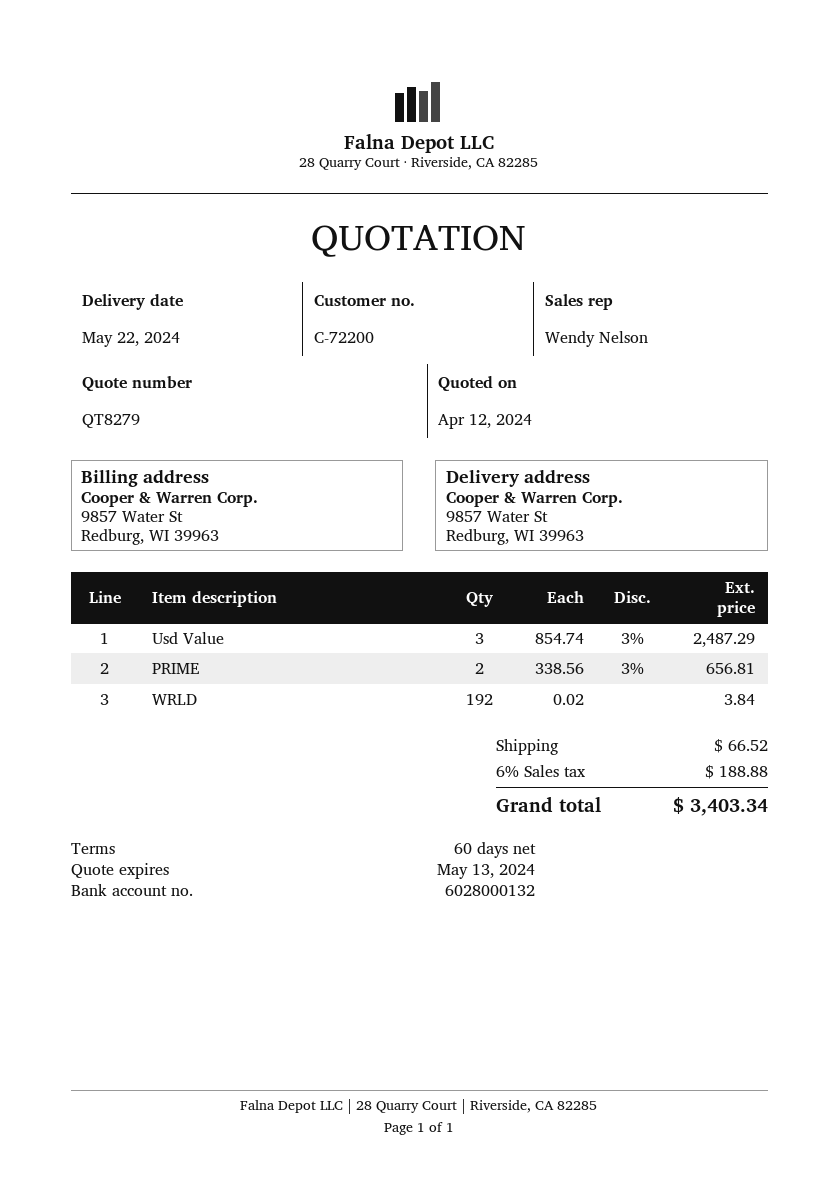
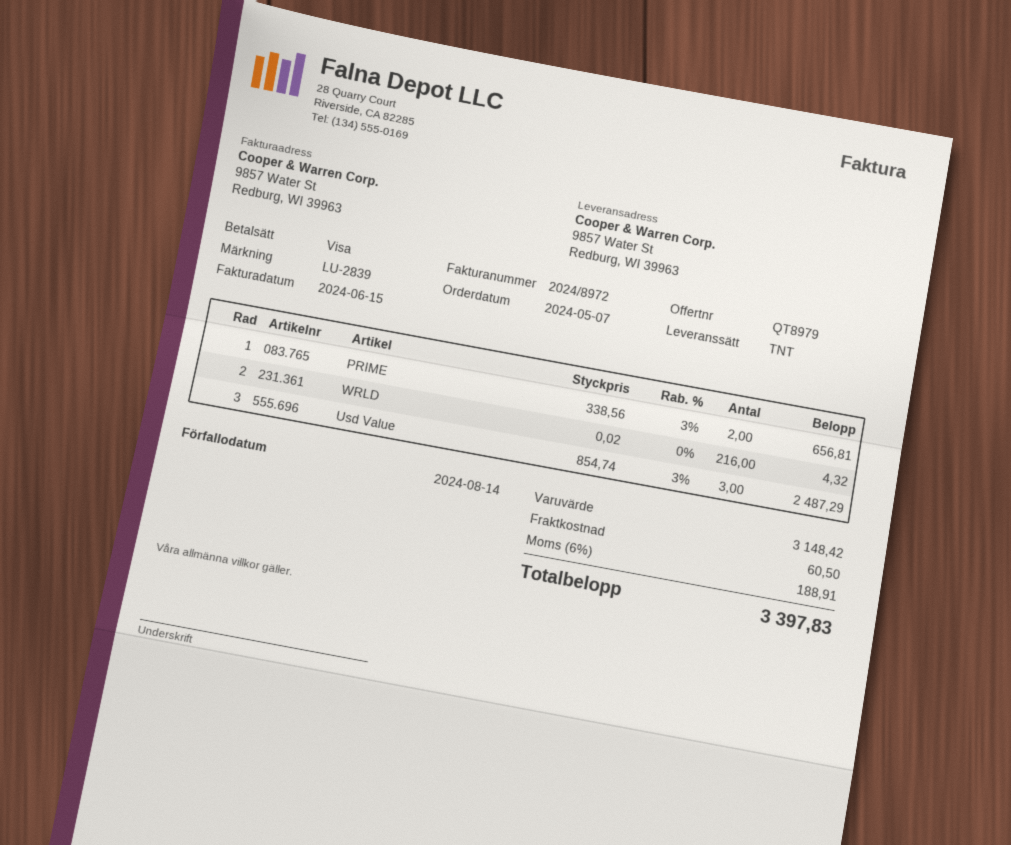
quote number: QT8279 -> QT8979
WRLD: 192 x 0.02 = 3.84 -> 216 x 0.02 = 4.32
shipping: 66.52 -> 60.50
tax: 6% = 188.88 -> 6% = 188.91
total: 3403.34 -> 3397.83

